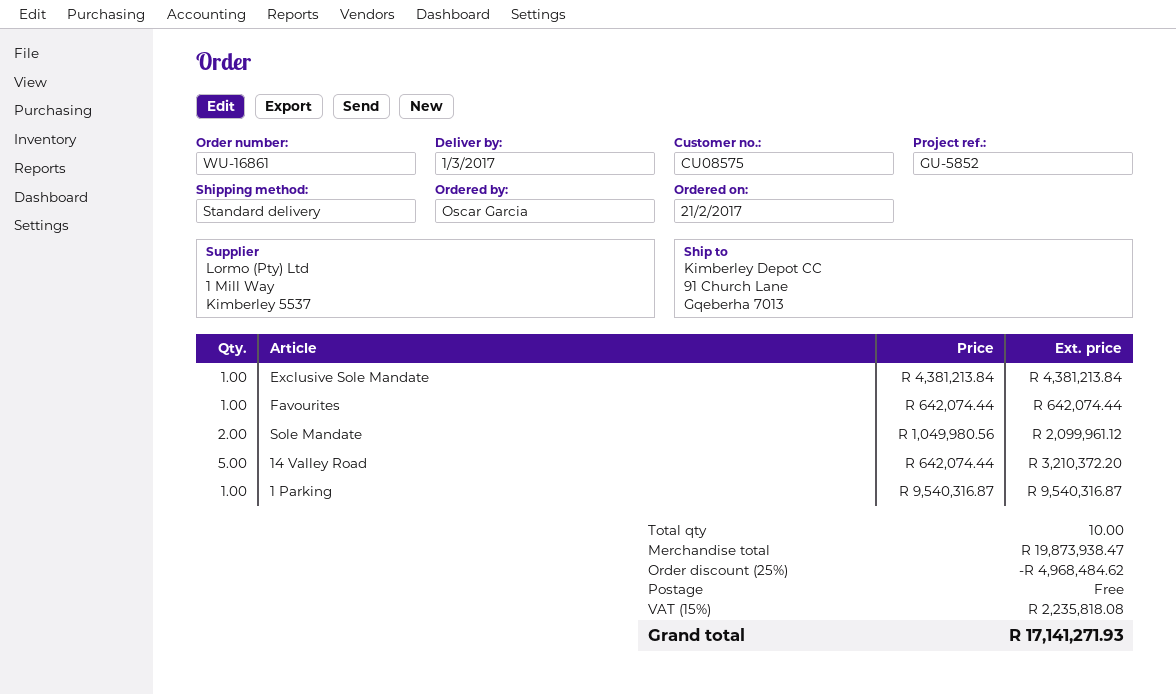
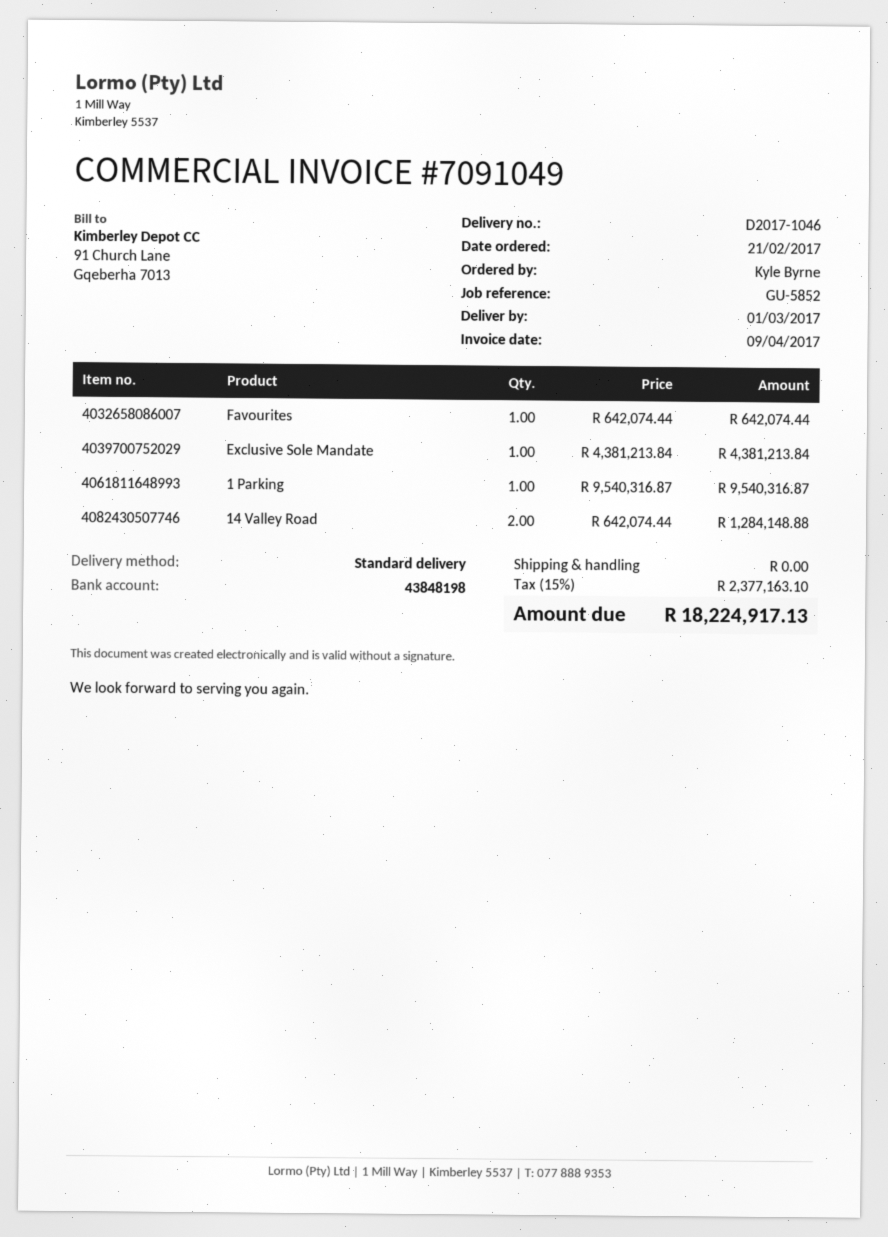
ordered by: Oscar Garcia -> Kyle Byrne
Sole Mandate: 2 x 1049980.56 = 2099961.12 -> none
14 Valley Road: 5 x 642074.44 = 3210372.20 -> 2 x 642074.44 = 1284148.88
discount: 25% = 4968484.62 -> none
tax: 15% = 2235818.08 -> 15% = 2377163.10
total: 17141271.93 -> 18224917.13

